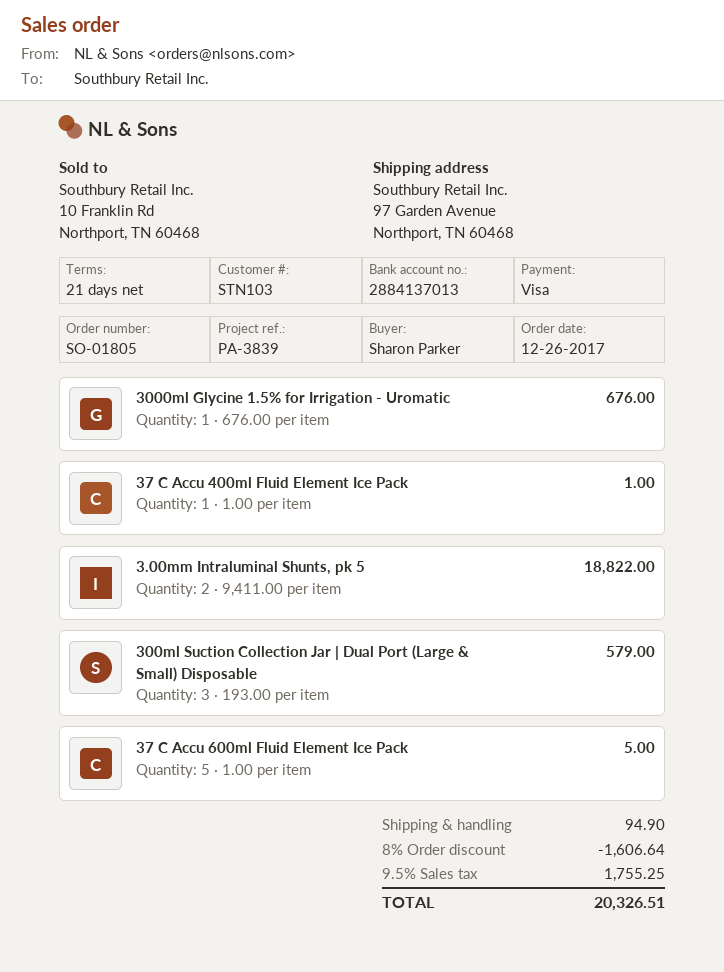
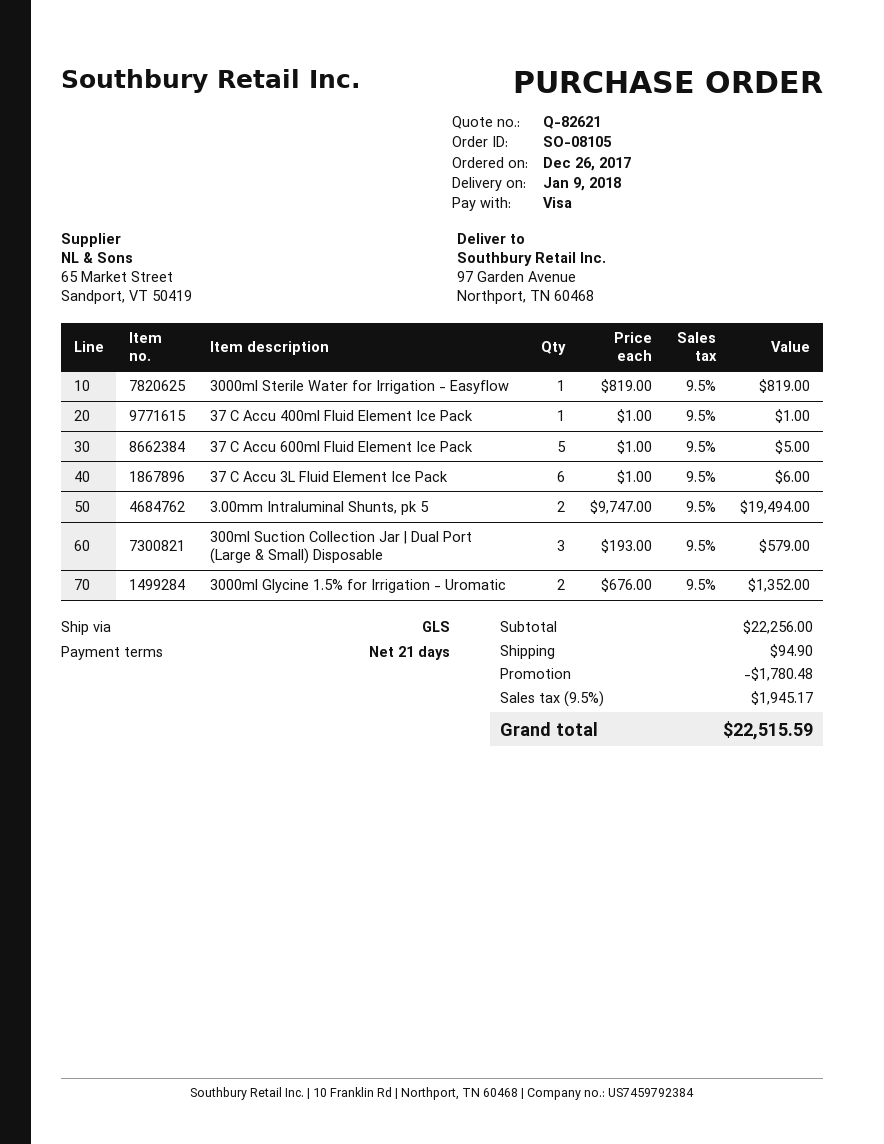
order number: SO-01805 -> SO-08105
3000ml Glycine 1.5% for Irrigation - Uromatic: 1 x 676.00 = 676.00 -> 2 x 676.00 = 1352.00
3.00mm Intraluminal Shunts, pk 5: 2 x 9411.00 = 18822.00 -> 2 x 9747.00 = 19494.00
3000ml Sterile Water for Irrigation - Easyflow: none -> 1 x 819.00 = 819.00
37 C Accu 3L Fluid Element Ice Pack: none -> 6 x 1.00 = 6.00
discount: 1606.64 -> 1780.48
tax: 9.5% = 1755.25 -> 9.5% = 1945.17
total: 20326.51 -> 22515.59

